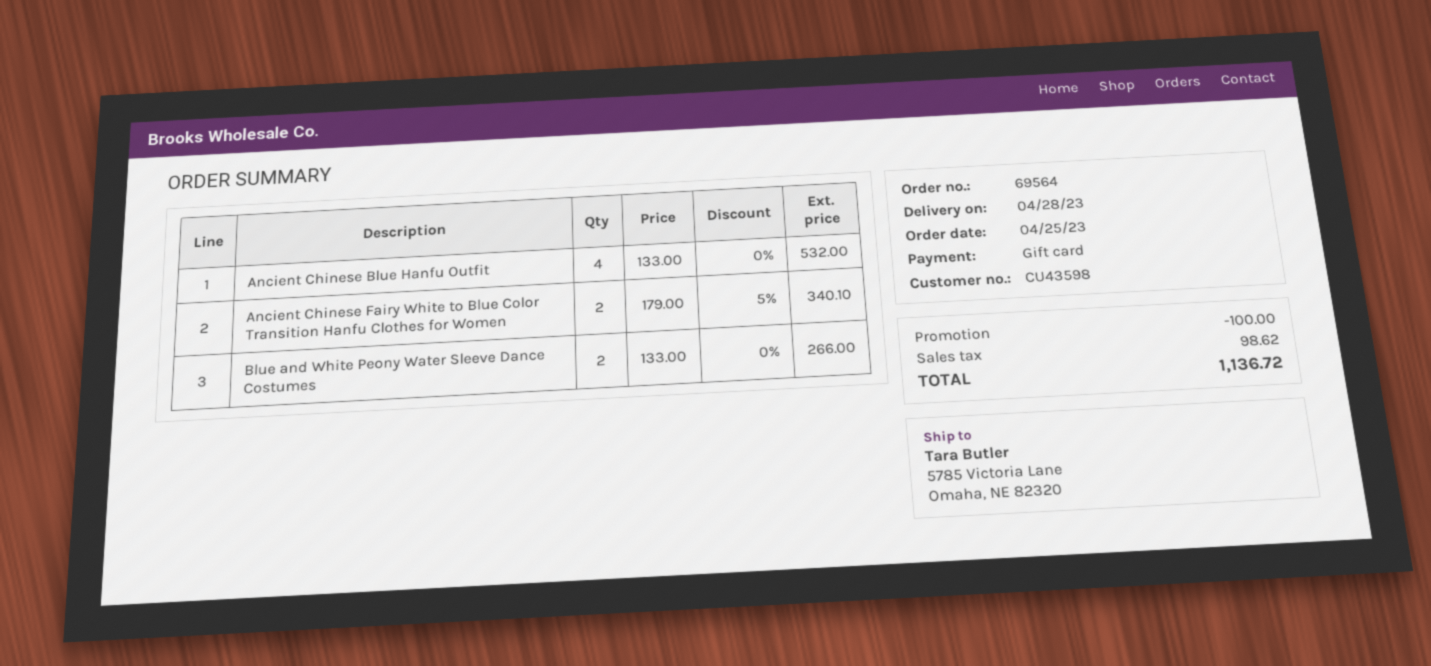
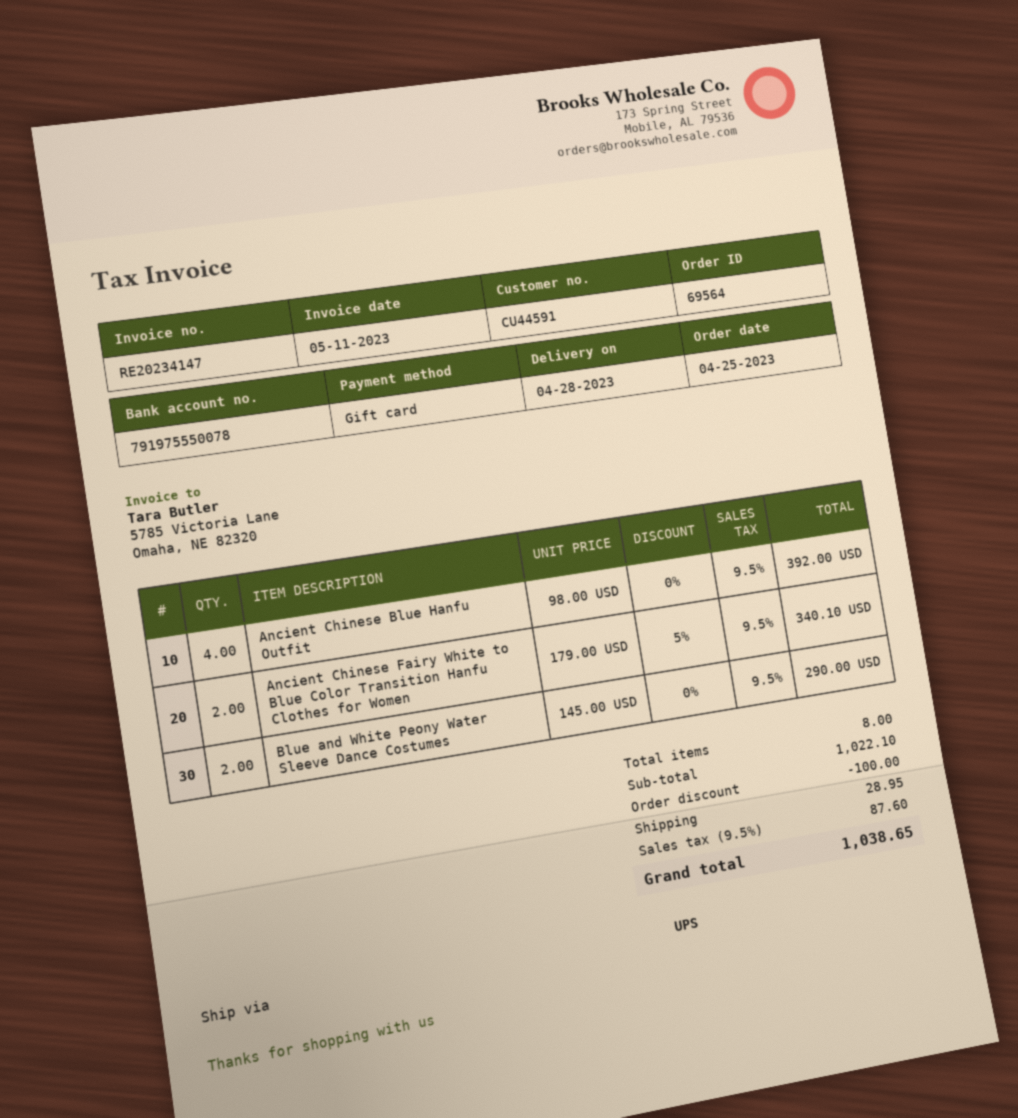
customer number: CU43598 -> CU44591
Ancient Chinese Blue Hanfu Outfit: 4 x 133.00 = 532.00 -> 4 x 98.00 = 392.00
Blue and White Peony Water Sleeve Dance Costumes: 2 x 133.00 = 266.00 -> 2 x 145.00 = 290.00
shipping: none -> 28.95
tax: 98.62 -> 87.60
total: 1136.72 -> 1038.65

